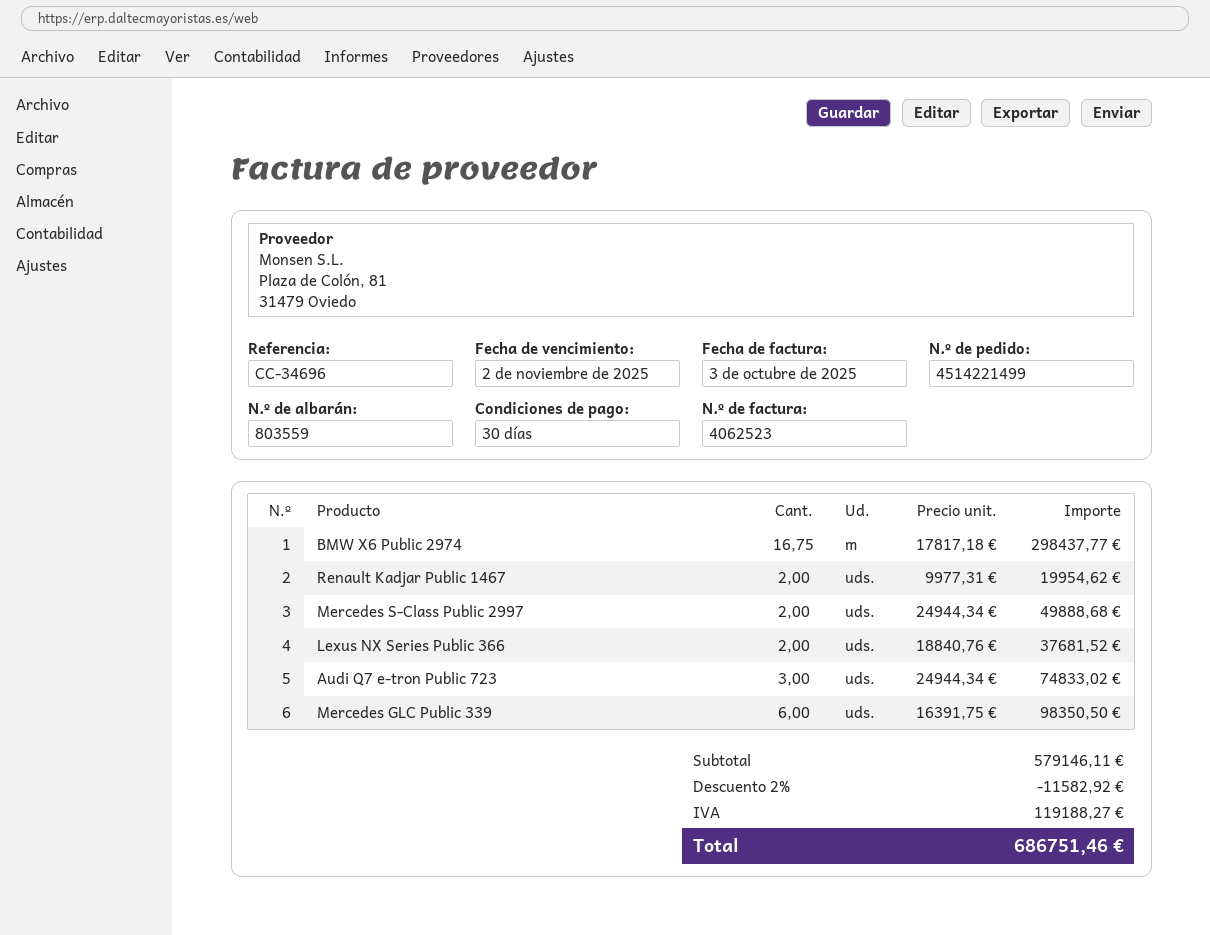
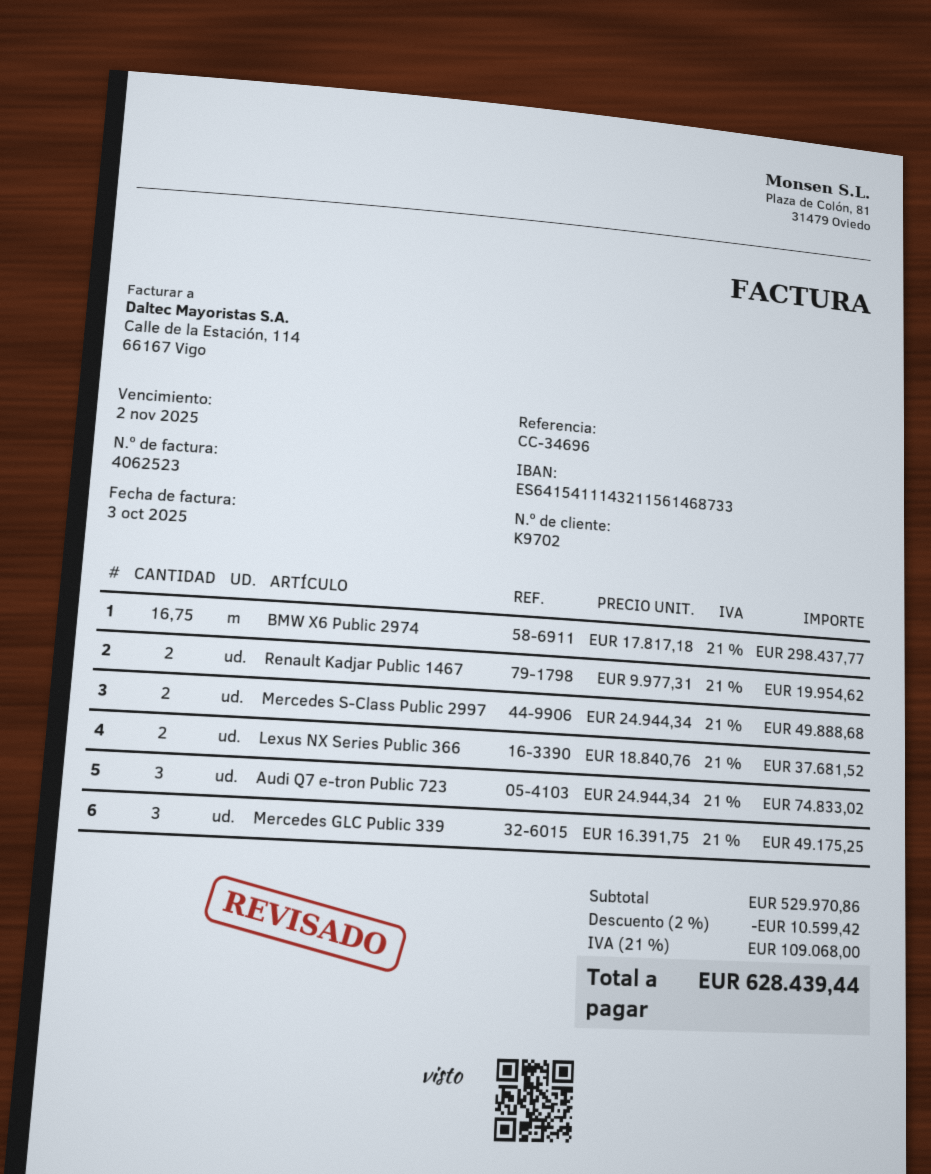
Mercedes GLC Public 339: 6 x 16391.75 = 98350.50 -> 3 x 16391.75 = 49175.25
subtotal: 579146.11 -> 529970.86
discount: 2% = 11582.92 -> 2% = 10599.42
tax: 119188.27 -> 109068.00
total: 686751.46 -> 628439.44

